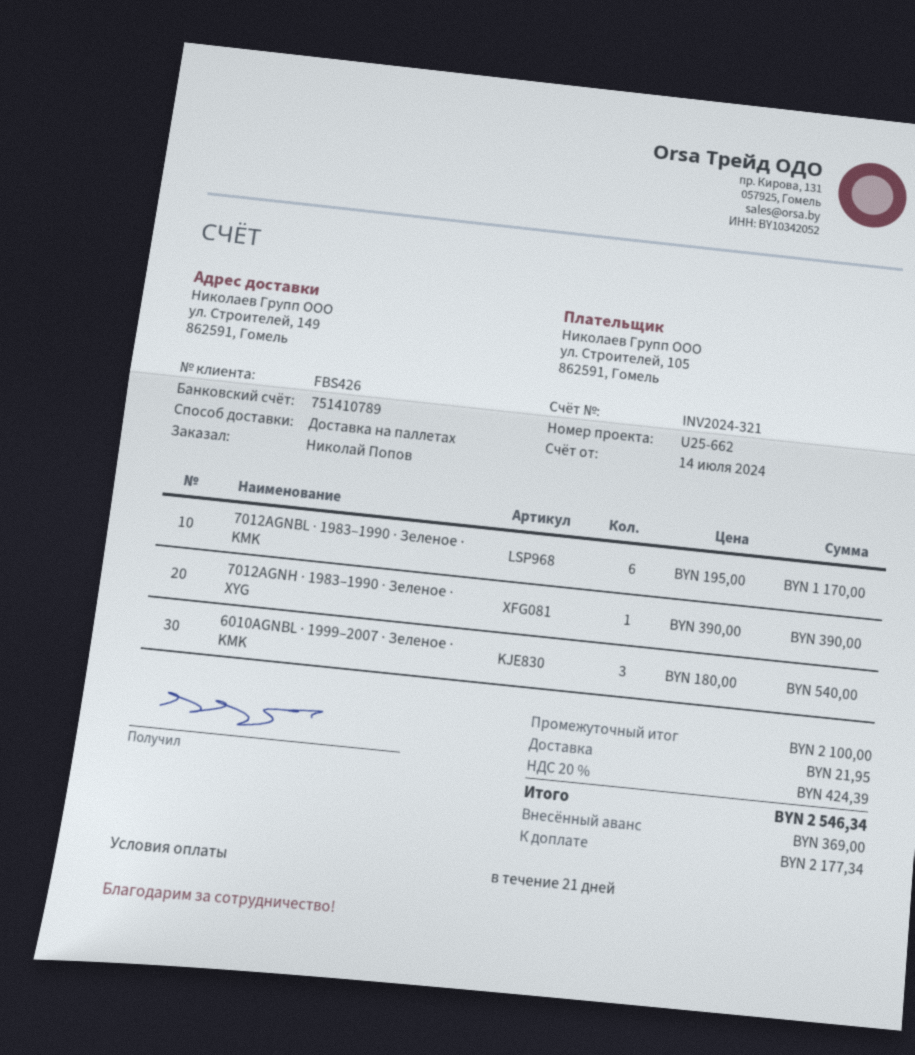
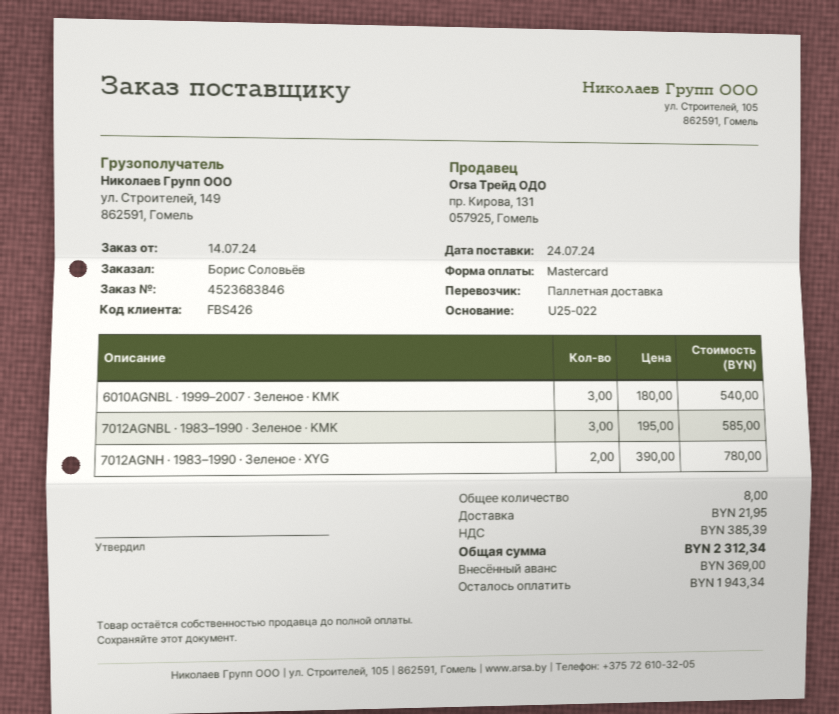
reference: U25-662 -> U25-022
ordered by: Николай Попов -> Борис Соловьёв
7012AGNBL · 1983–1990 · Зеленое · KMK: 6 x 195.00 = 1170.00 -> 3 x 195.00 = 585.00
7012AGNH · 1983–1990 · Зеленое · XYG: 1 x 390.00 = 390.00 -> 2 x 390.00 = 780.00
tax: 424.39 -> 385.39
total: 2546.34 -> 2312.34
balance: 2177.34 -> 1943.34

